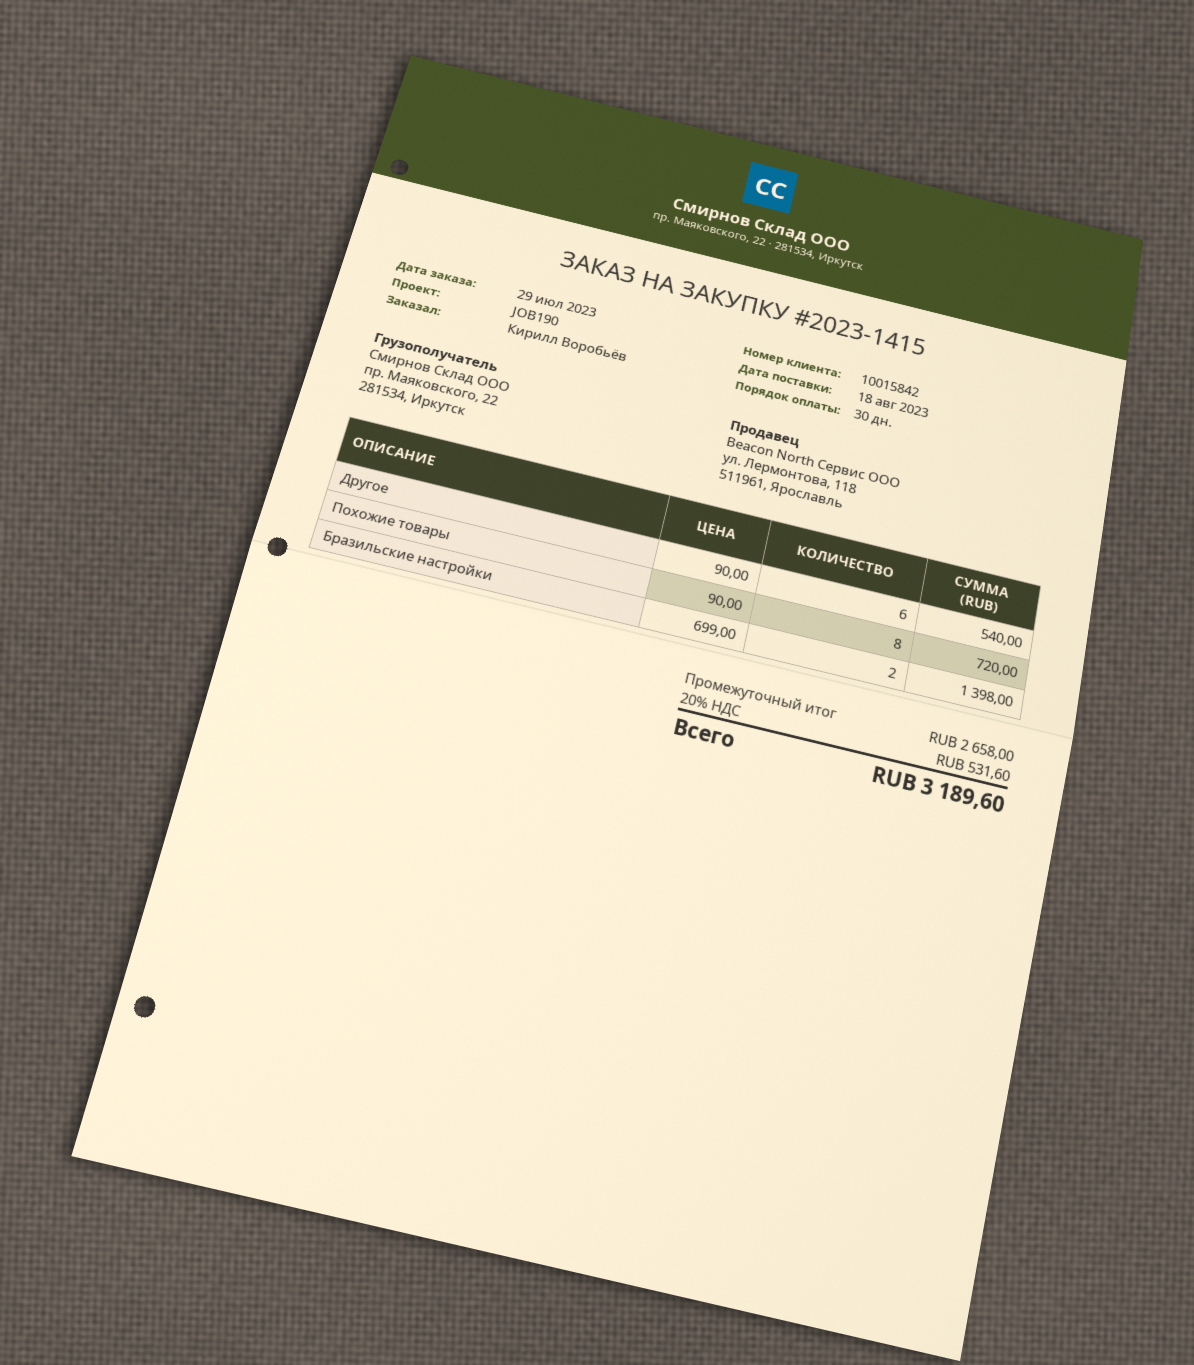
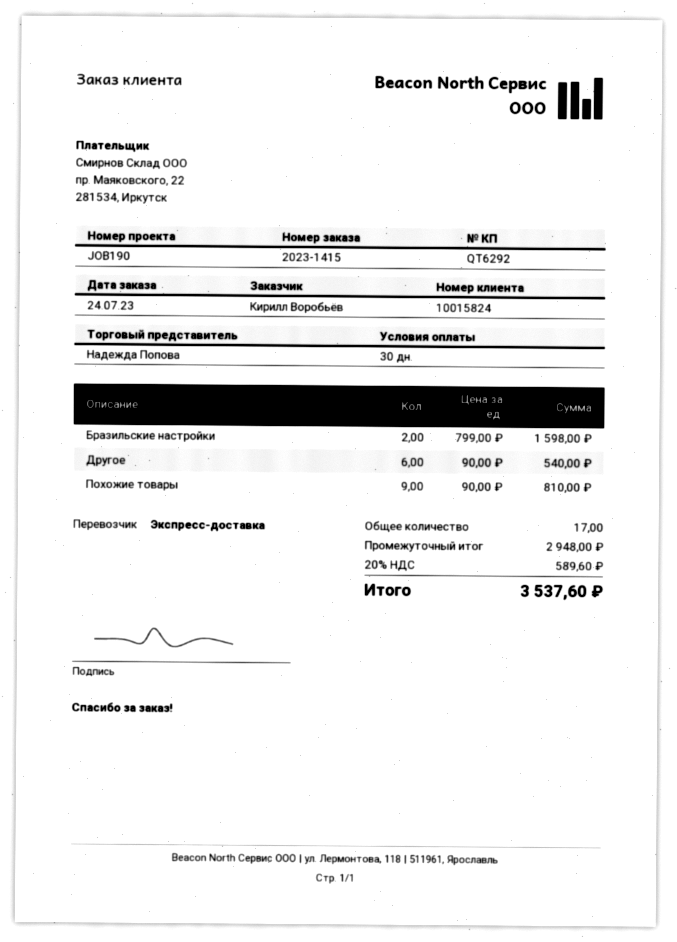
order date: 2023-07-29 -> 2023-07-24
customer number: 10015842 -> 10015824
Похожие товары: 8 x 90.00 = 720.00 -> 9 x 90.00 = 810.00
Бразильские настройки: 2 x 699.00 = 1398.00 -> 2 x 799.00 = 1598.00
subtotal: 2658.00 -> 2948.00
tax: 20% = 531.60 -> 20% = 589.60
total: 3189.60 -> 3537.60

